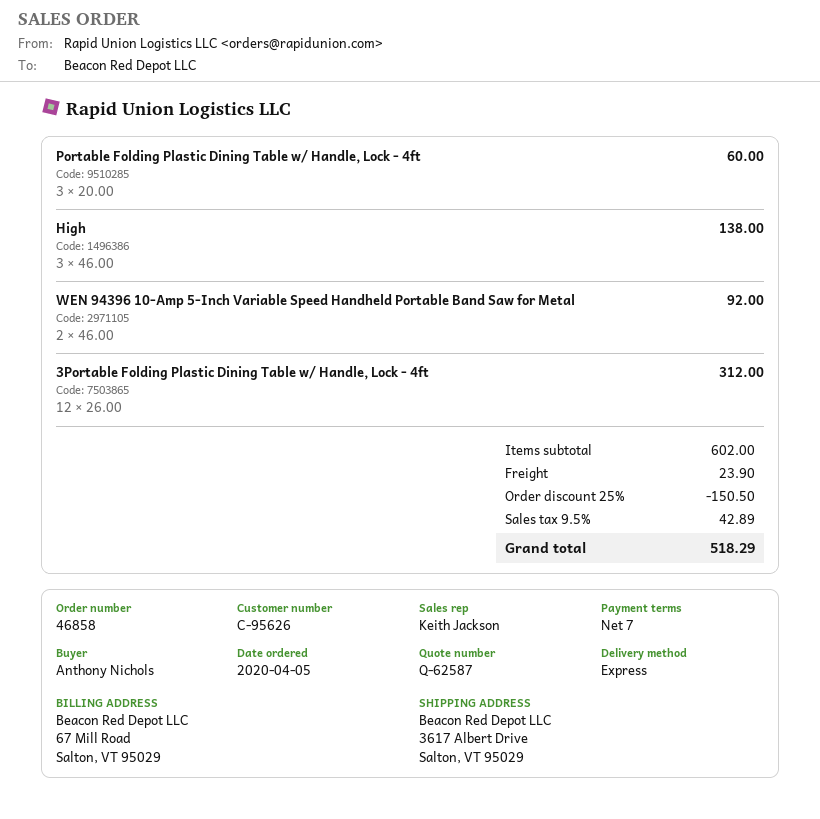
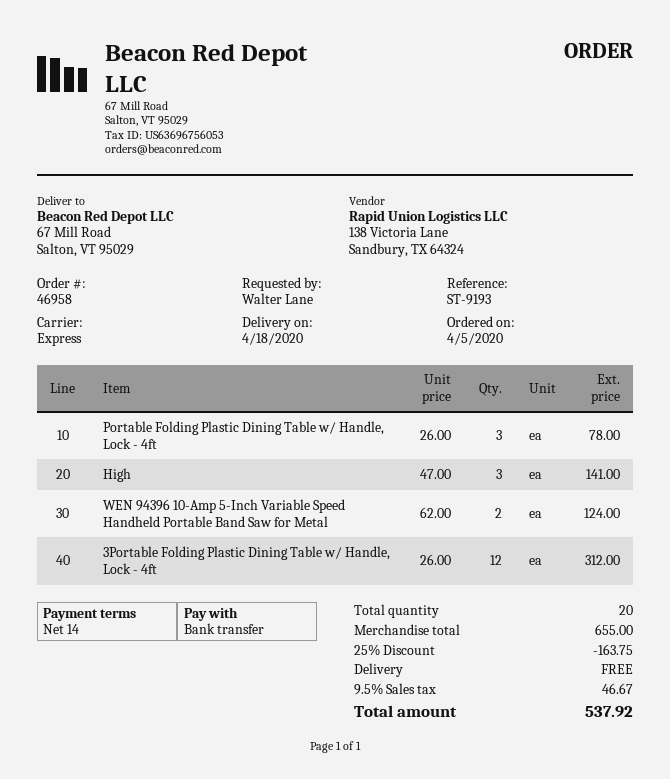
order number: 46858 -> 46958
payment terms: 7 days -> 14 days
ordered by: Anthony Nichols -> Walter Lane
ship to: 3617 Albert Drive, Salton, VT 95029 -> 67 Mill Road, Salton, VT 95029
Portable Folding Plastic Dining Table w/ Handle, Lock - 4ft: 3 x 20.00 = 60.00 -> 3 x 26.00 = 78.00
High: 3 x 46.00 = 138.00 -> 3 x 47.00 = 141.00
WEN 94396 10-Amp 5-Inch Variable Speed Handheld Portable Band Saw for Metal: 2 x 46.00 = 92.00 -> 2 x 62.00 = 124.00
subtotal: 602.00 -> 655.00
discount: 25% = 150.50 -> 25% = 163.75
shipping: 23.90 -> 0.00
tax: 9.5% = 42.89 -> 9.5% = 46.67
total: 518.29 -> 537.92

